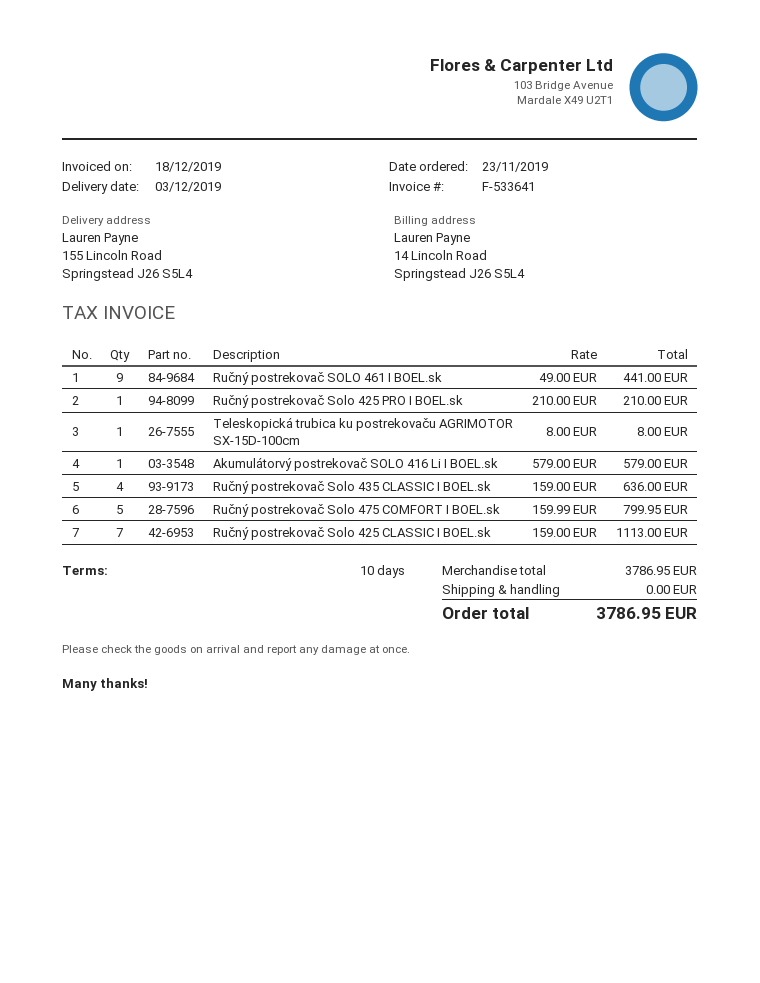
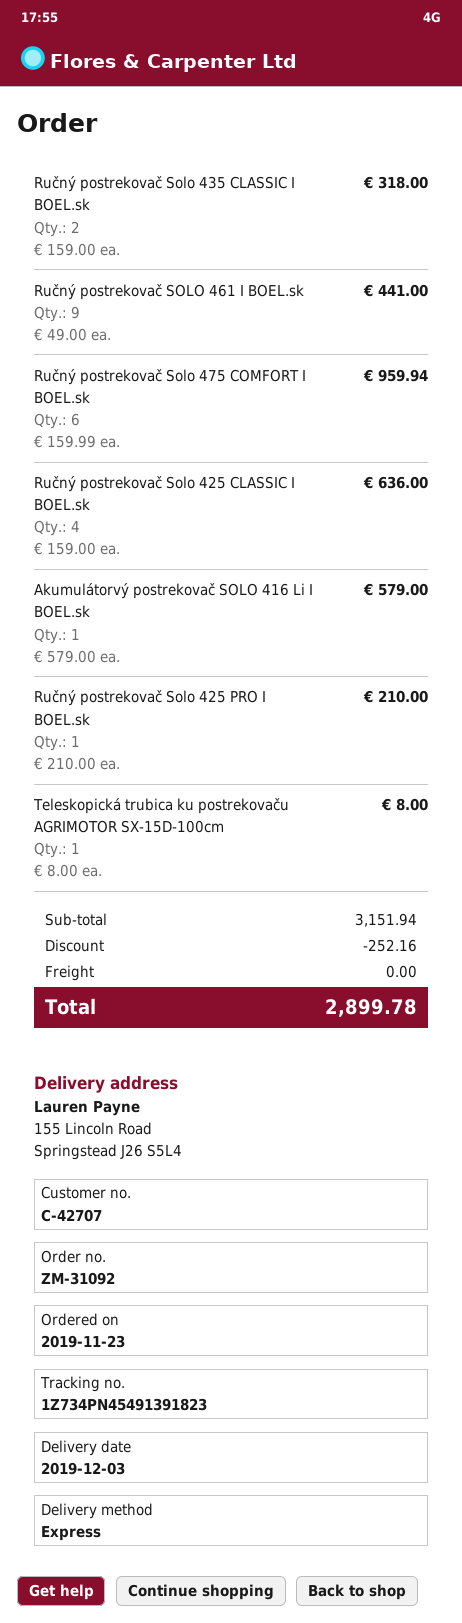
Ručný postrekovač Solo 435 CLASSIC I BOEL.sk: 4 x 159.00 = 636.00 -> 2 x 159.00 = 318.00
Ručný postrekovač Solo 475 COMFORT I BOEL.sk: 5 x 159.99 = 799.95 -> 6 x 159.99 = 959.94
Ručný postrekovač Solo 425 CLASSIC I BOEL.sk: 7 x 159.00 = 1113.00 -> 4 x 159.00 = 636.00
subtotal: 3786.95 -> 3151.94
discount: none -> 252.16
total: 3786.95 -> 2899.78

